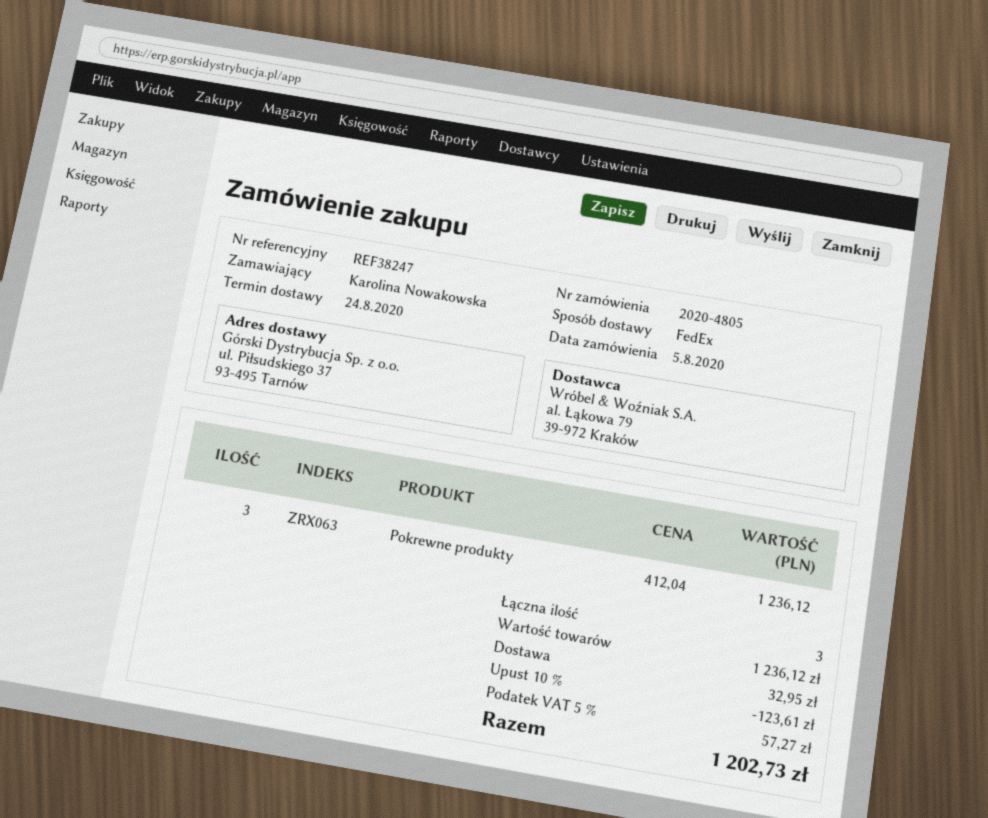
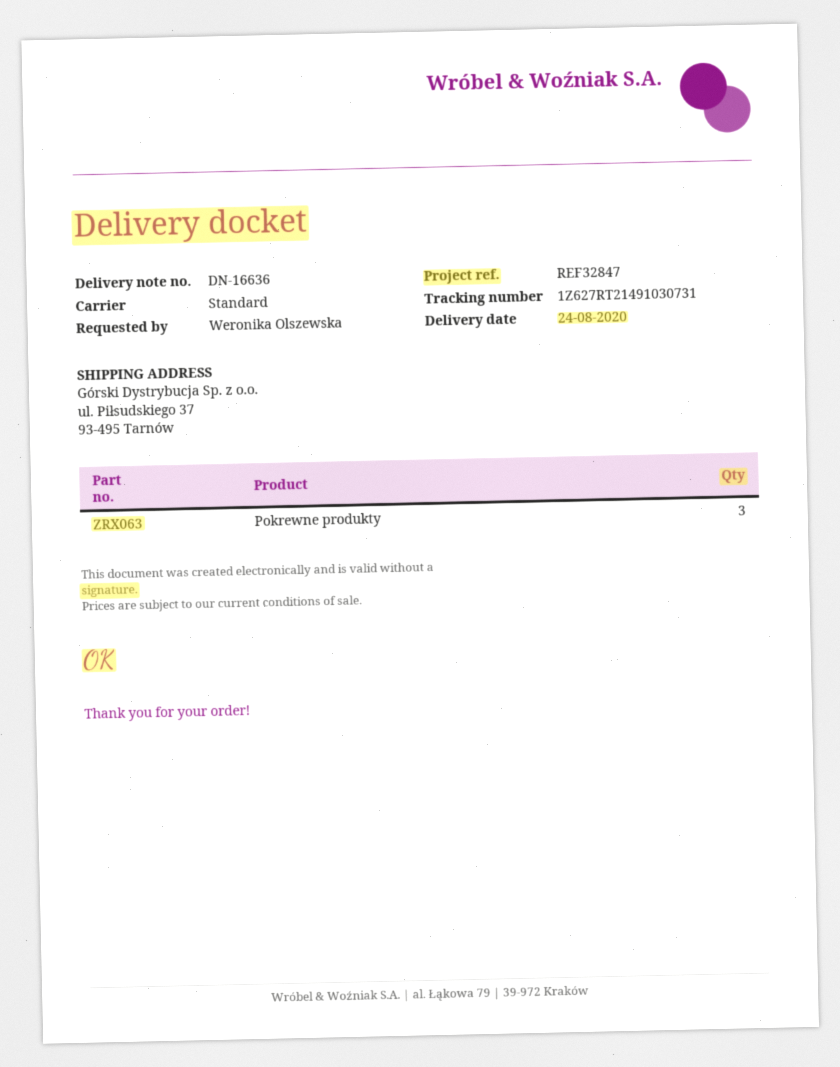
reference: REF38247 -> REF32847
ordered by: Karolina Nowakowska -> Weronika Olszewska
shipping method: FedEx -> standard

